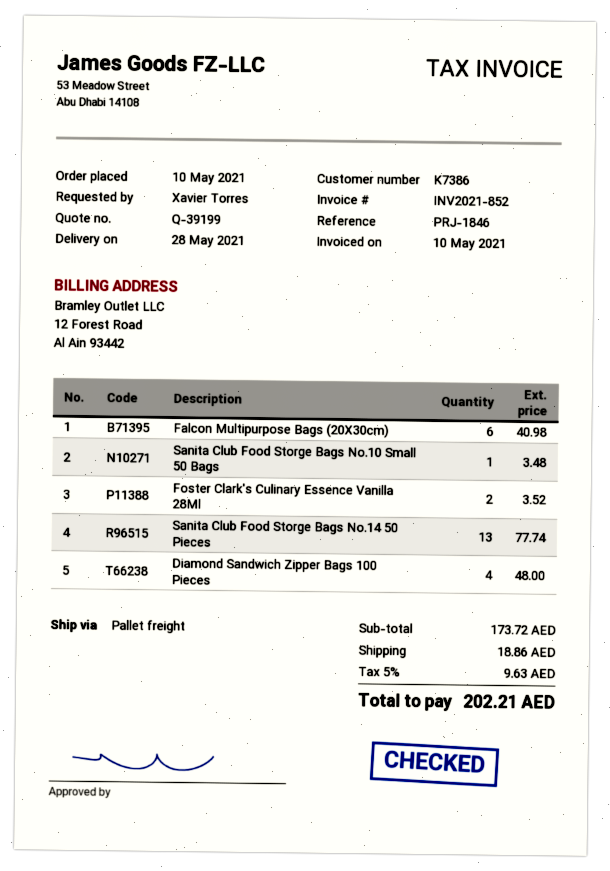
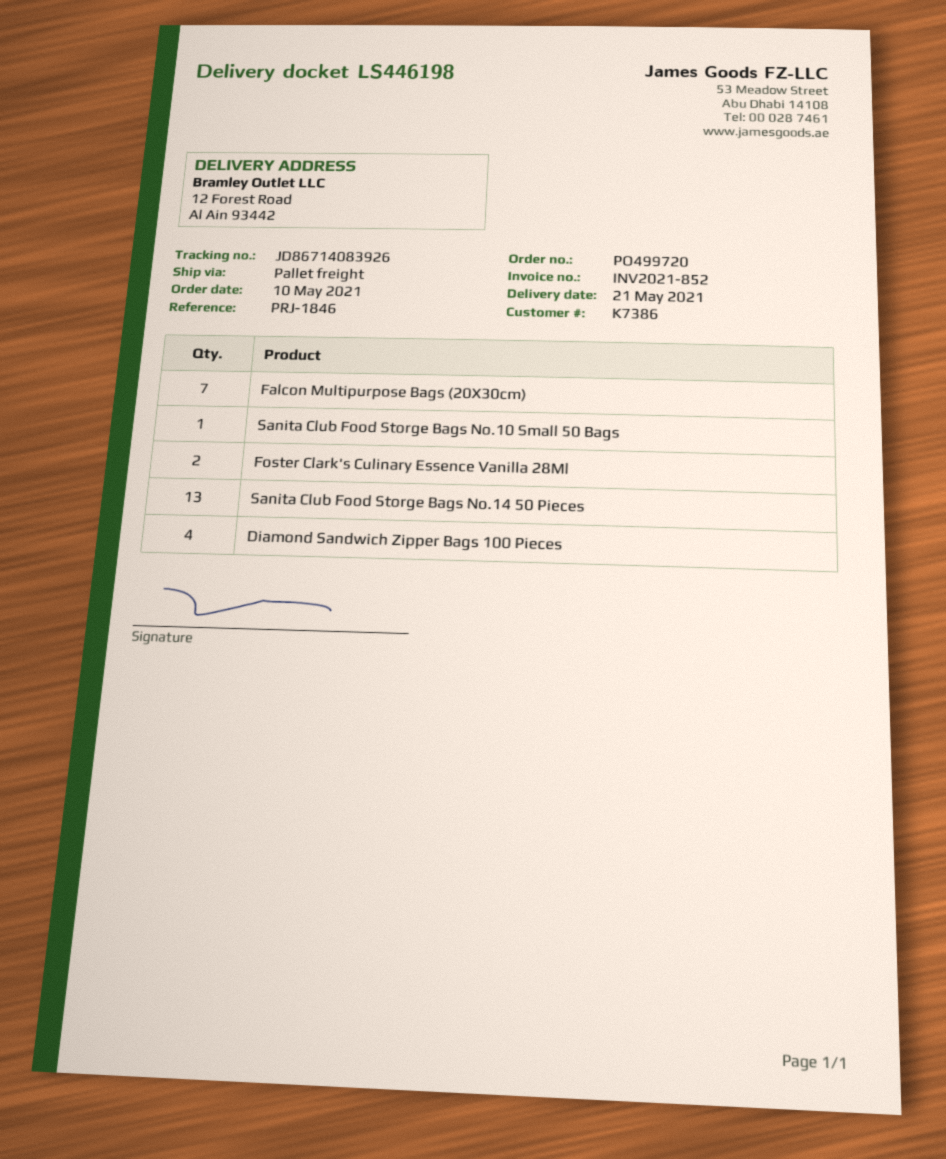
delivery date: 2021-05-28 -> 2021-05-21
Falcon Multipurpose Bags (20X30cm): 6 -> 7

